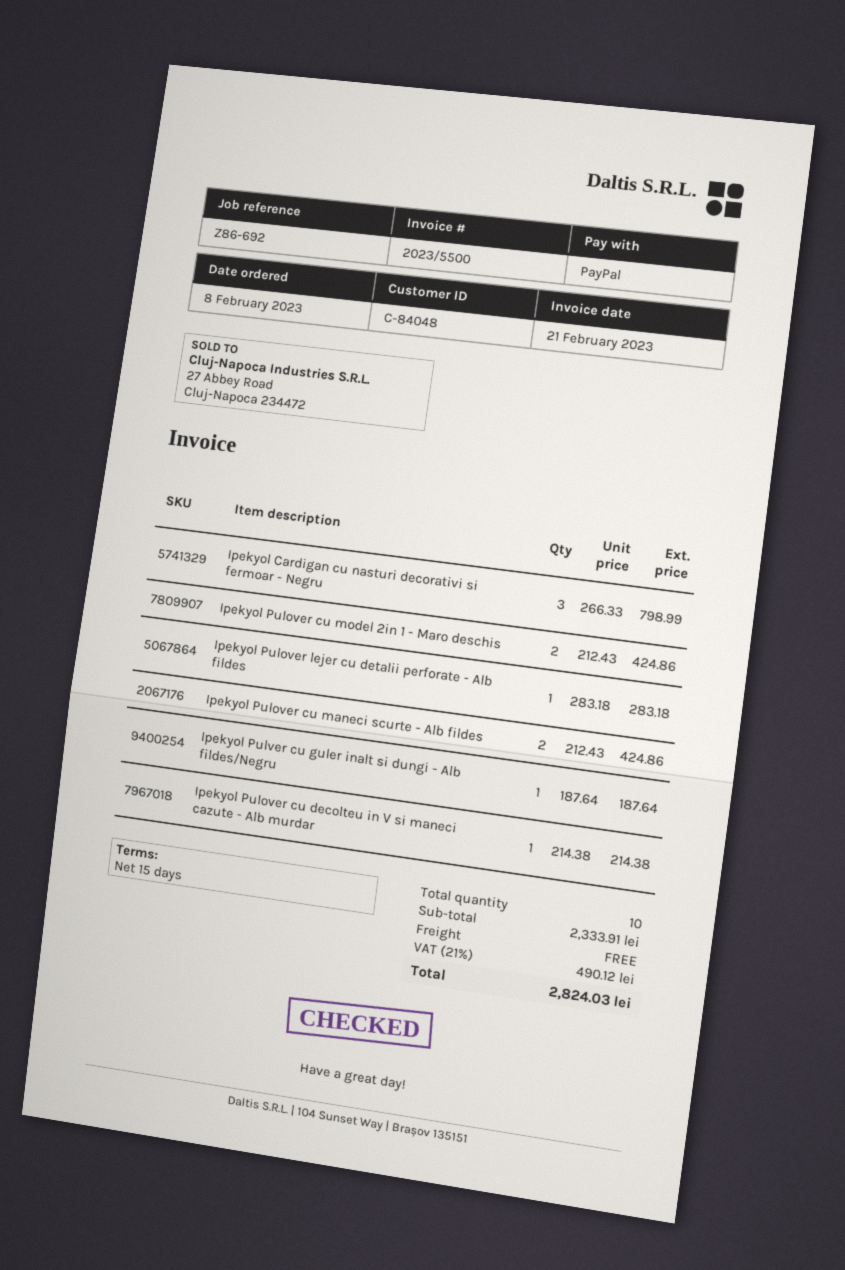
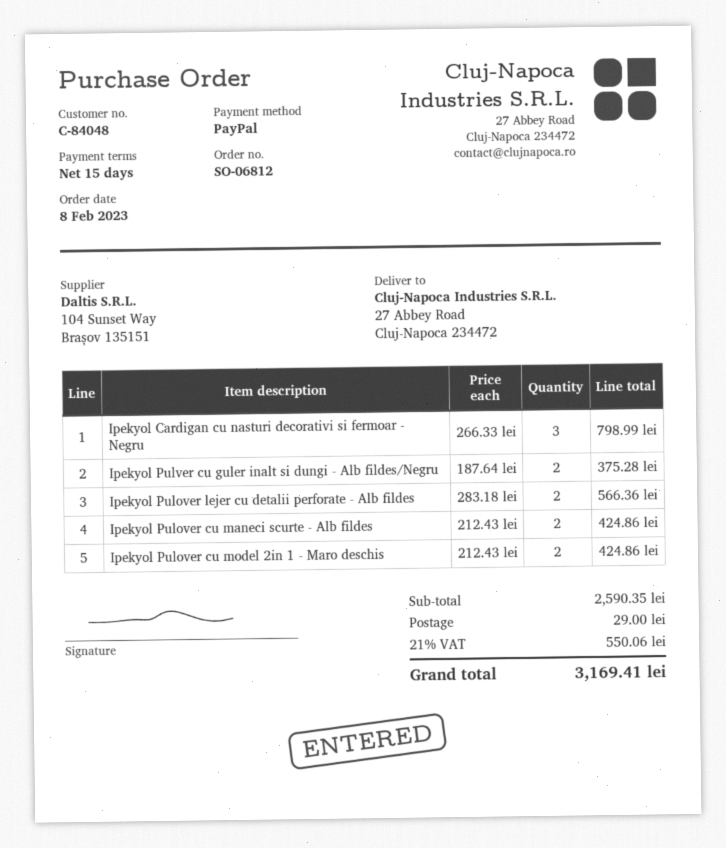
Ipekyol Pulover lejer cu detalii perforate - Alb fildes: 1 x 283.18 = 283.18 -> 2 x 283.18 = 566.36
Ipekyol Pulver cu guler inalt si dungi - Alb fildes/Negru: 1 x 187.64 = 187.64 -> 2 x 187.64 = 375.28
Ipekyol Pulover cu decolteu in V si maneci cazute - Alb murdar: 1 x 214.38 = 214.38 -> none
subtotal: 2333.91 -> 2590.35
shipping: 0.00 -> 29.00
tax: 21% = 490.12 -> 21% = 550.06
total: 2824.03 -> 3169.41

